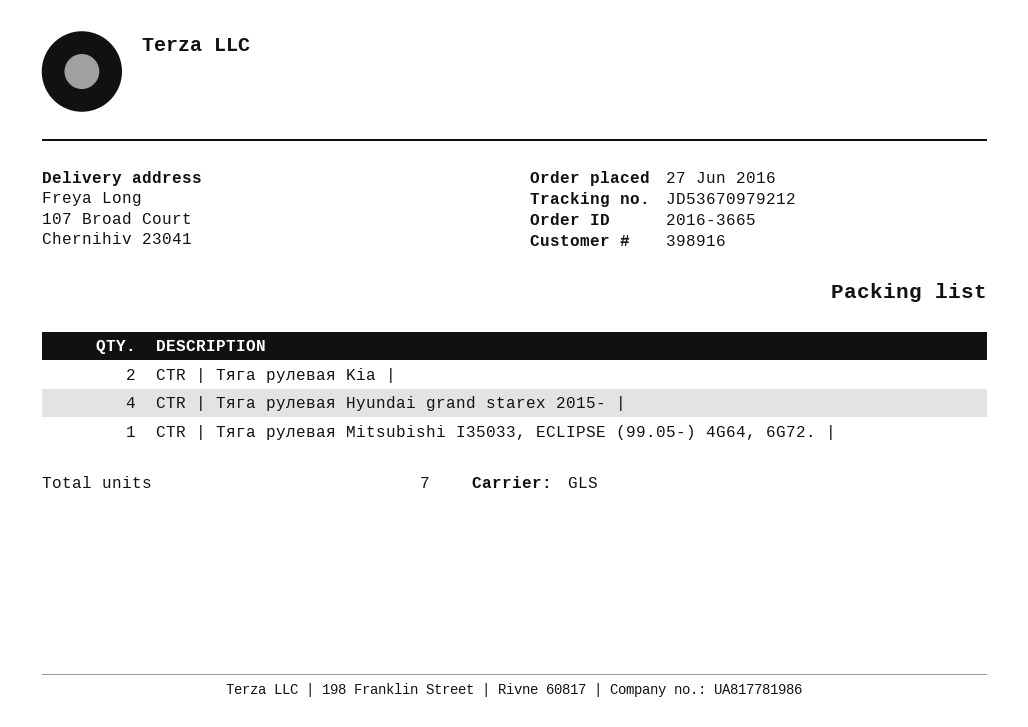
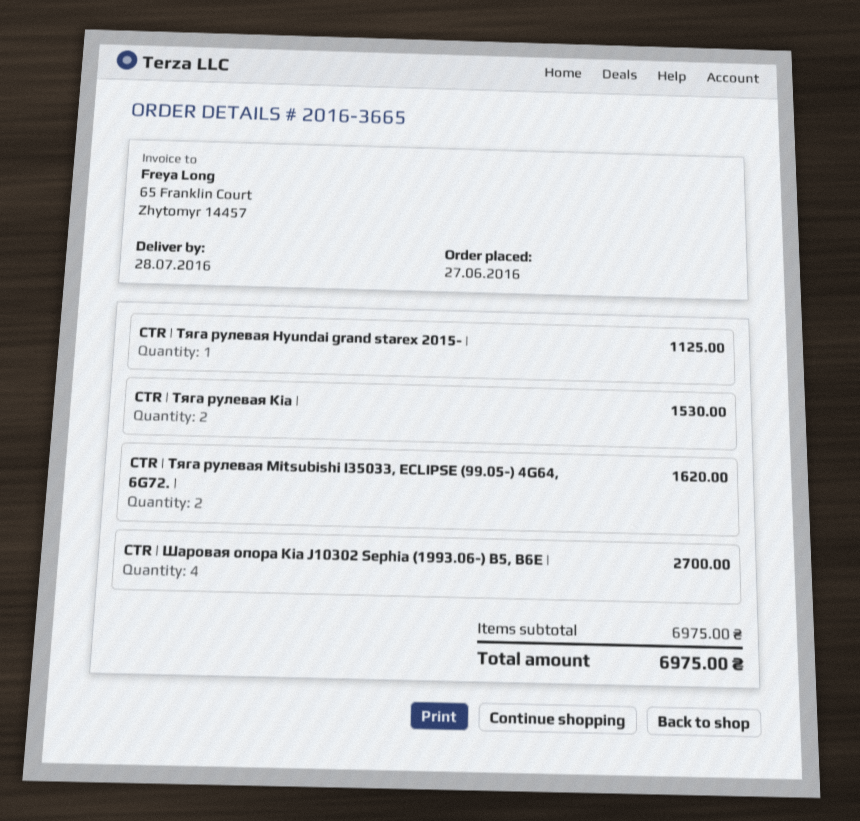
CTR | Тяга рулевая Hyundai grand starex 2015- |: 4 -> 1
CTR | Тяга рулевая Mitsubishi I35033, ECLIPSE (99.05-) 4G64, 6G72. |: 1 -> 2
CTR | Шаровая опора Kia J10302 Sephia (1993.06-) B5, B6E |: none -> 4

